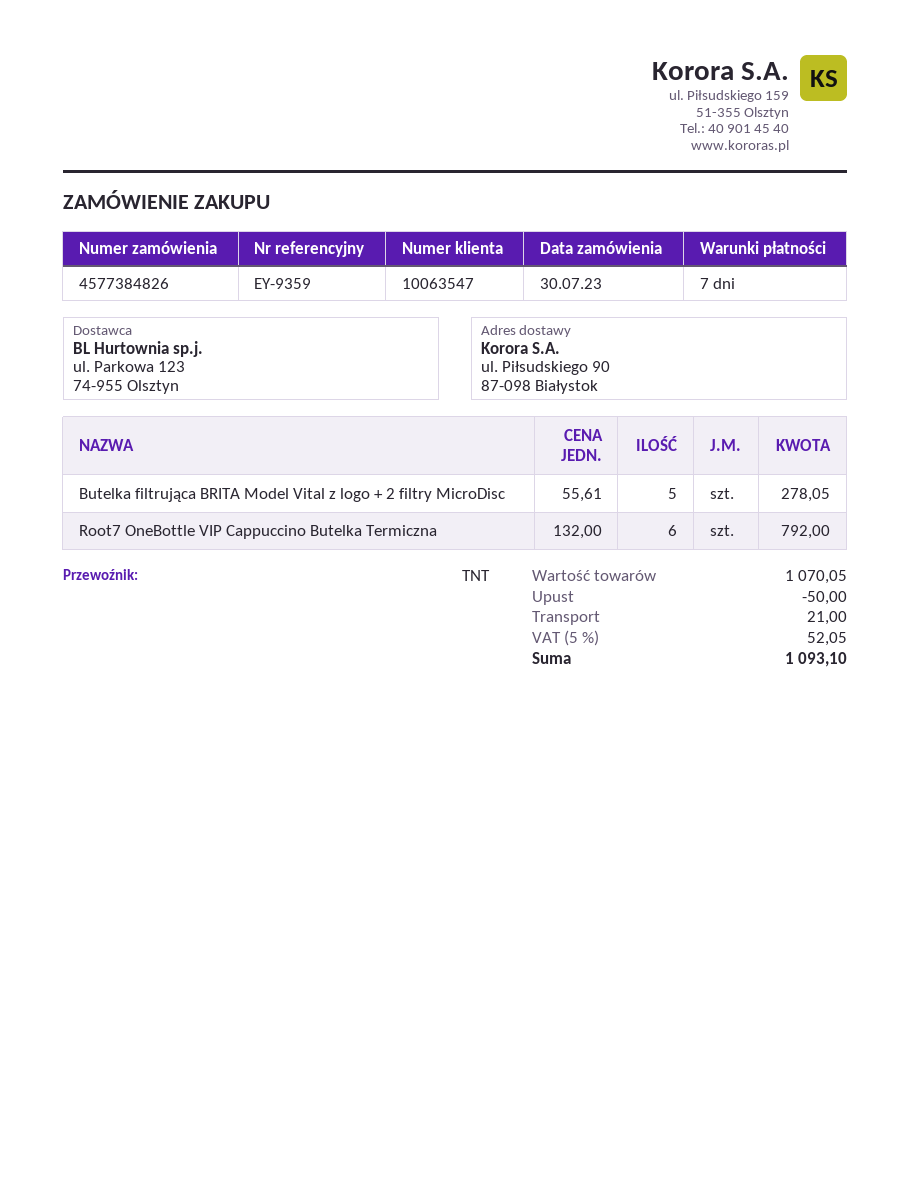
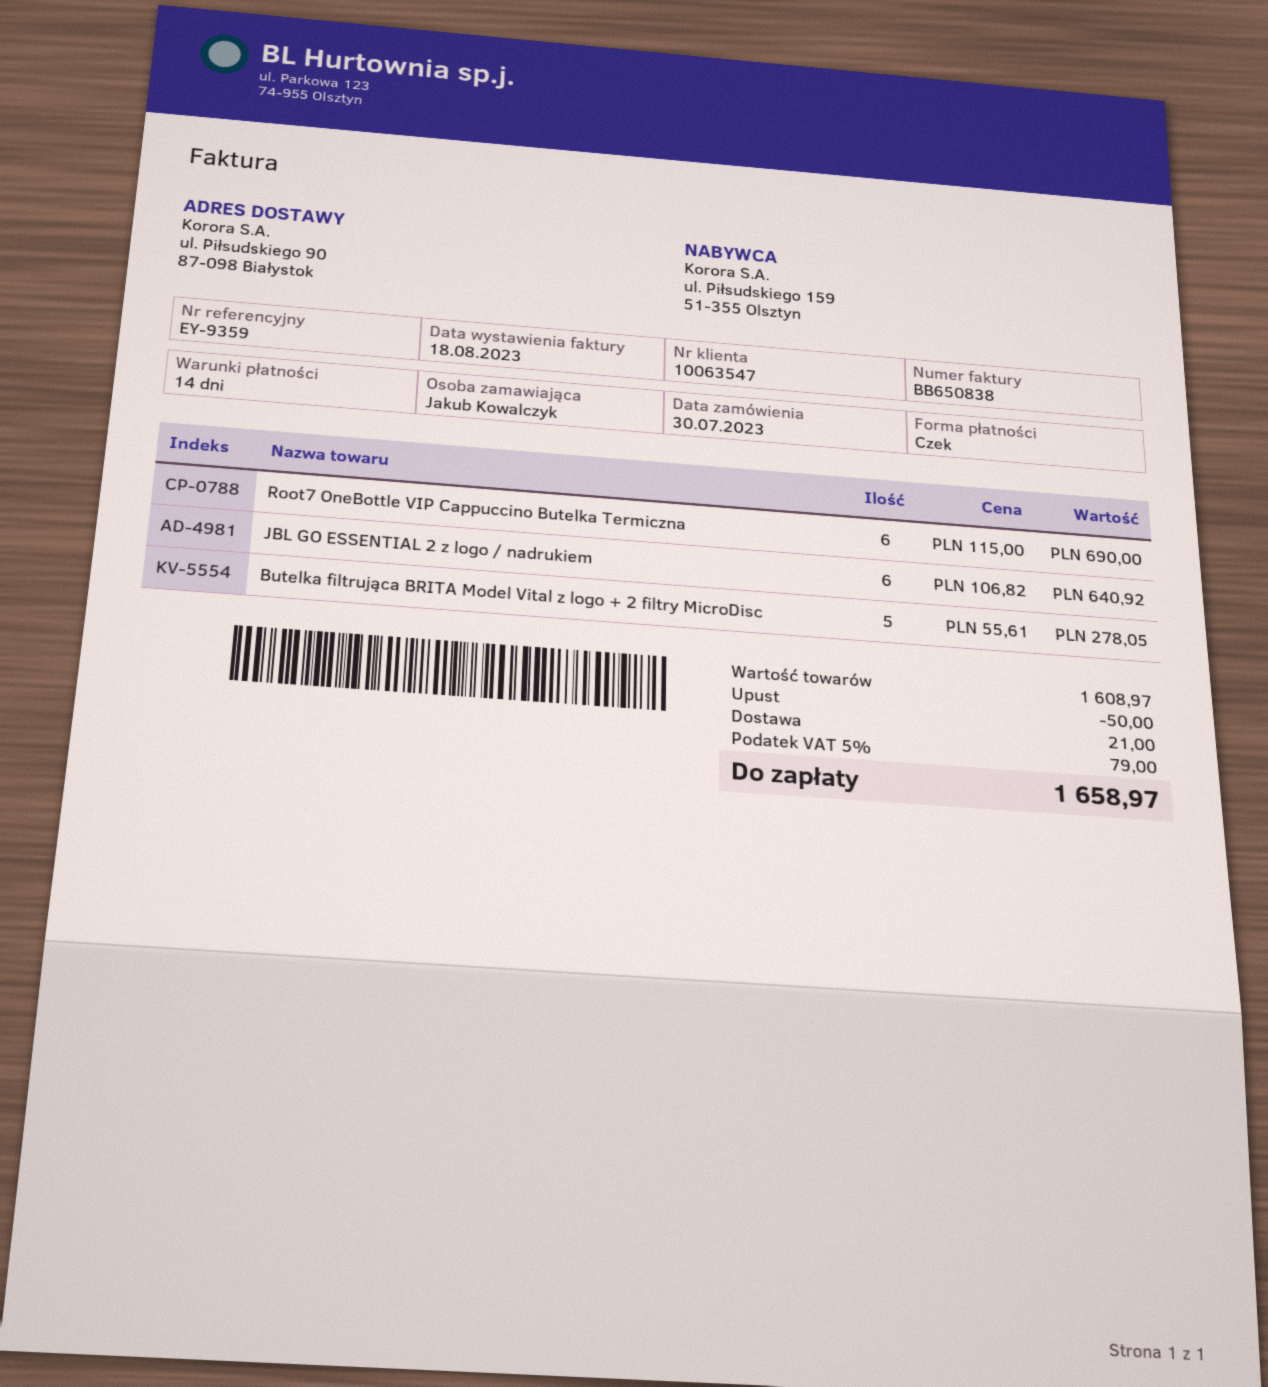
payment terms: 7 days -> 14 days
Root7 OneBottle VIP Cappuccino Butelka Termiczna: 6 x 132.00 = 792.00 -> 6 x 115.00 = 690.00
JBL GO ESSENTIAL 2 z logo / nadrukiem: none -> 6 x 106.82 = 640.92
subtotal: 1070.05 -> 1608.97
tax: 5% = 52.05 -> 5% = 79.00
total: 1093.10 -> 1658.97

